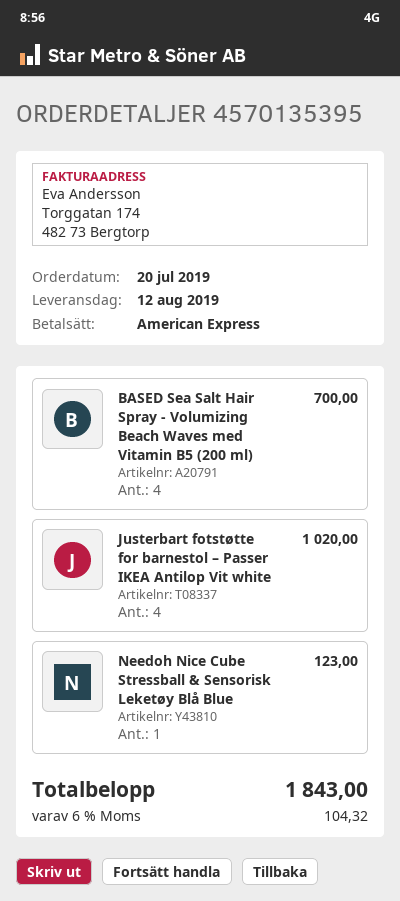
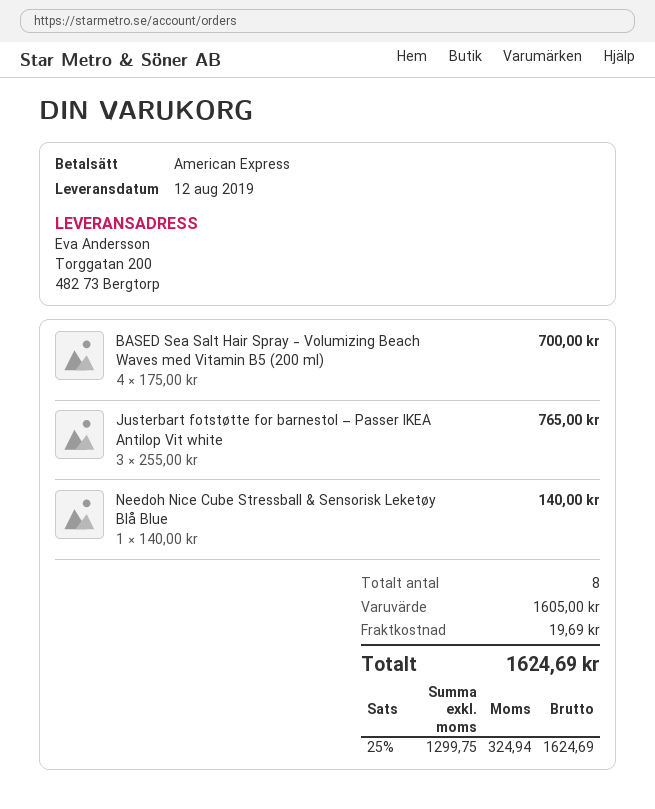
Justerbart fotstøtte for barnestol – Passer IKEA Antilop Vit white: 4 for 1020.00 -> 3 for 765.00
Needoh Nice Cube Stressball & Sensorisk Leketøy Blå Blue: 1 for 123.00 -> 1 for 140.00
shipping: none -> 19.69
tax: 6% = 104.32 -> 25% = 324.94
total: 1843.00 -> 1624.69

